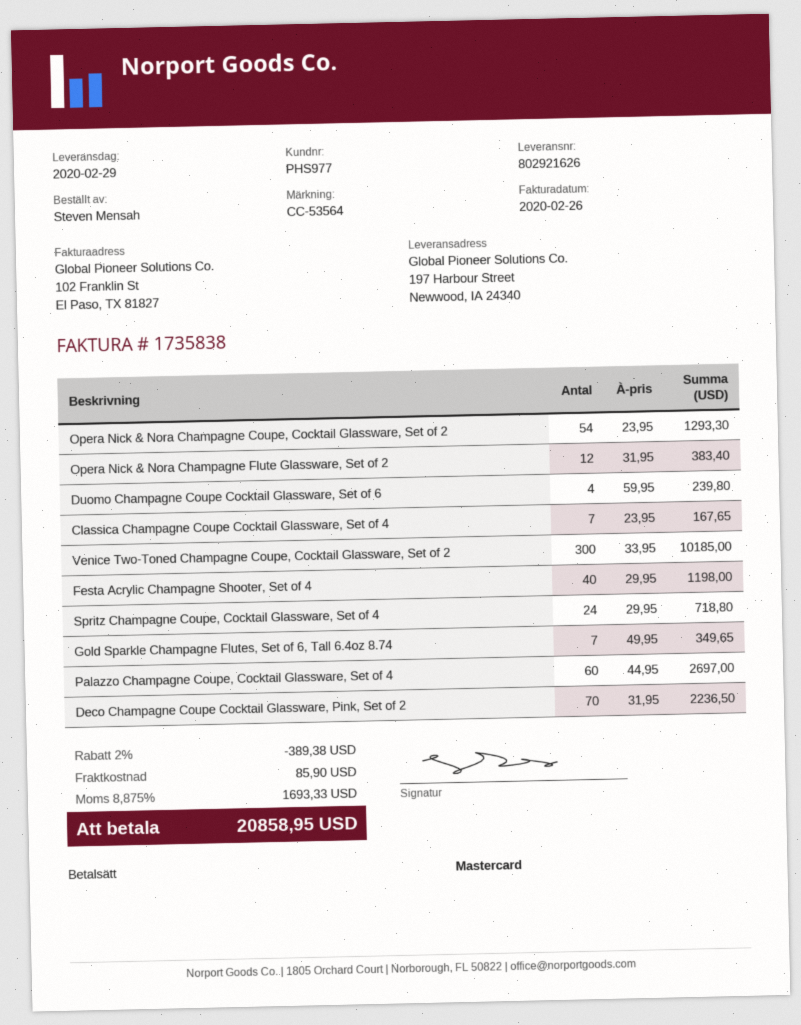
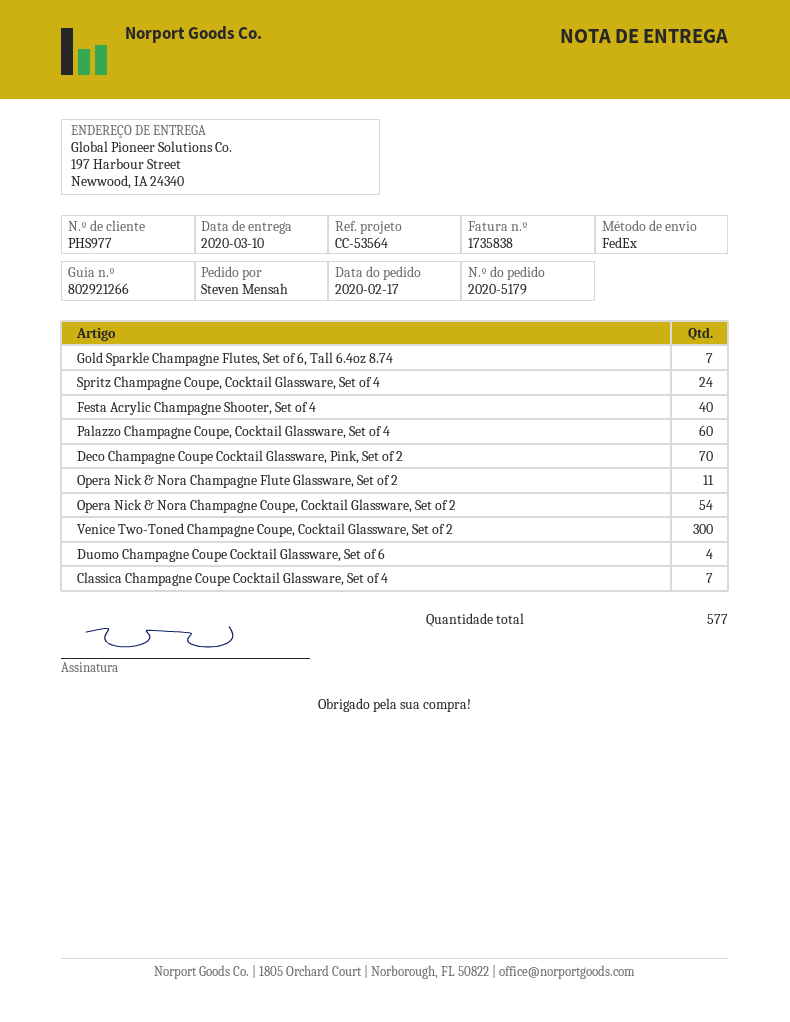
delivery note number: 802921626 -> 802921266
delivery date: 2020-02-29 -> 2020-03-10
Opera Nick & Nora Champagne Flute Glassware, Set of 2: 12 -> 11

